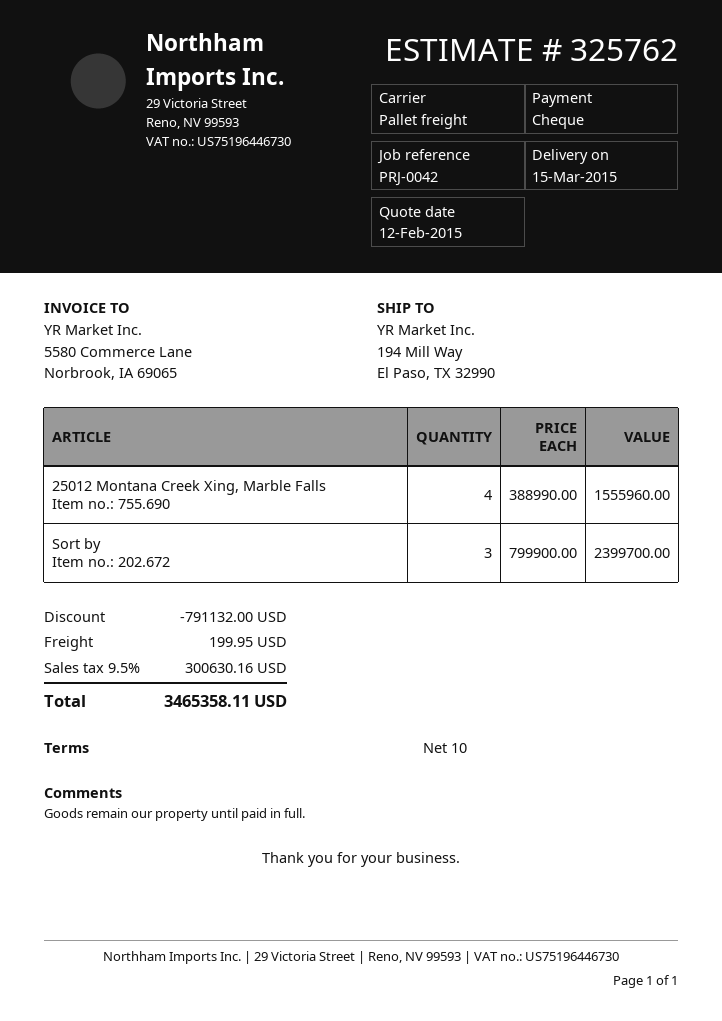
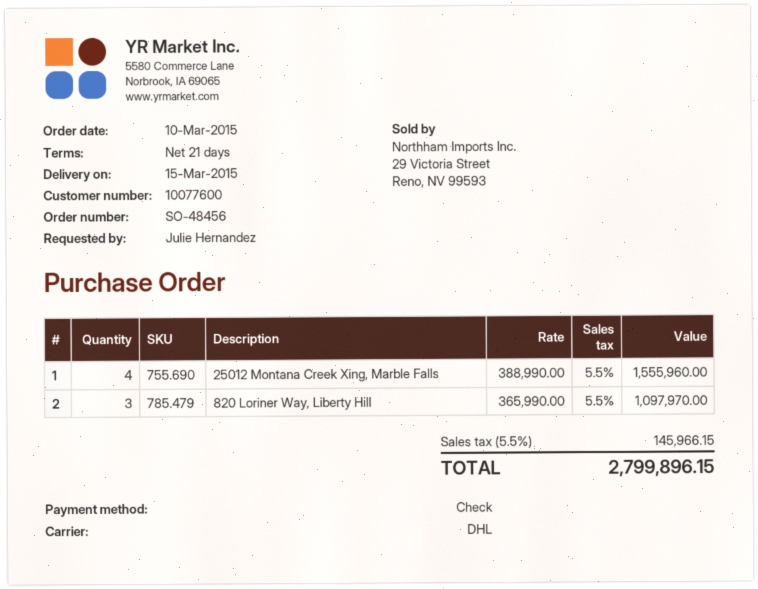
payment terms: 10 days -> 21 days
shipping method: pallet freight -> DHL
Sort by: 3 x 799900.00 = 2399700.00 -> none
820 Loriner Way, Liberty Hill: none -> 3 x 365990.00 = 1097970.00
discount: 791132.00 -> none
shipping: 199.95 -> none
tax: 9.5% = 300630.16 -> 5.5% = 145966.15
total: 3465358.11 -> 2799896.15

